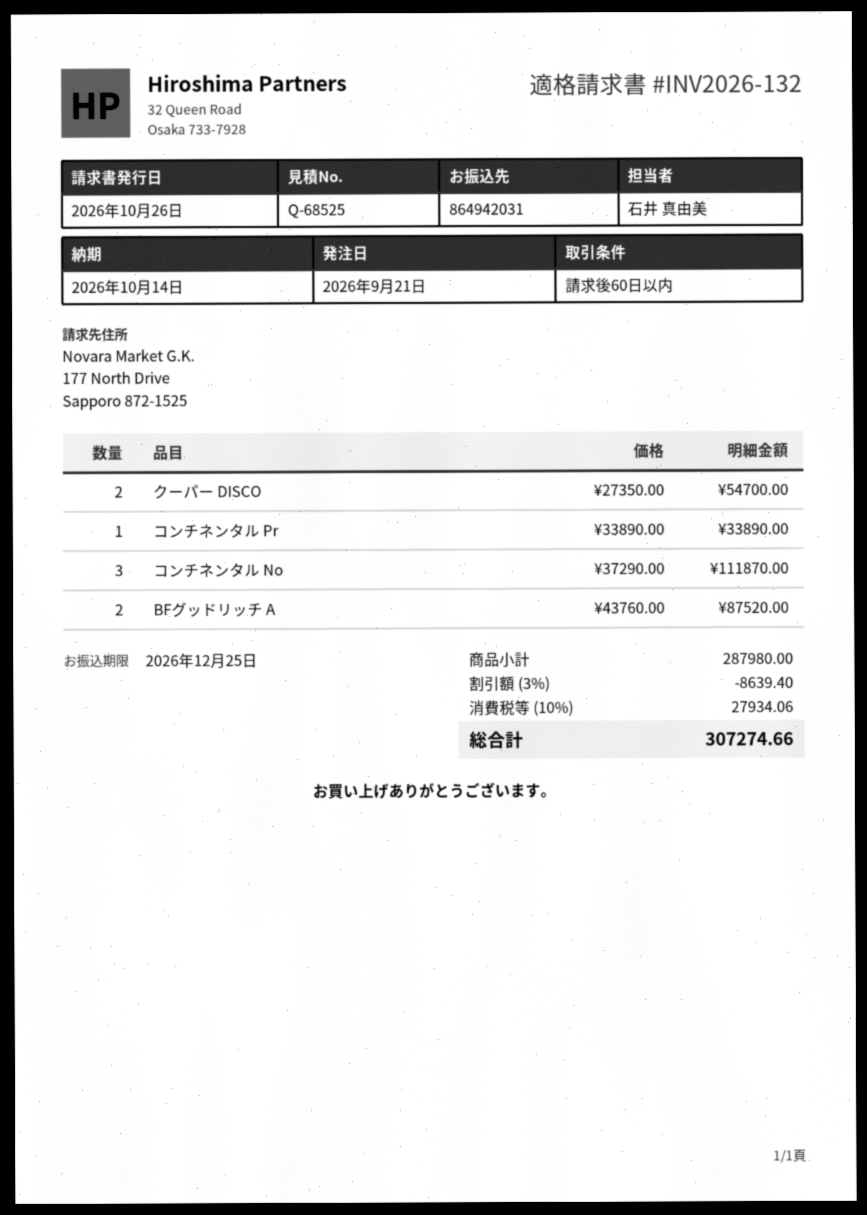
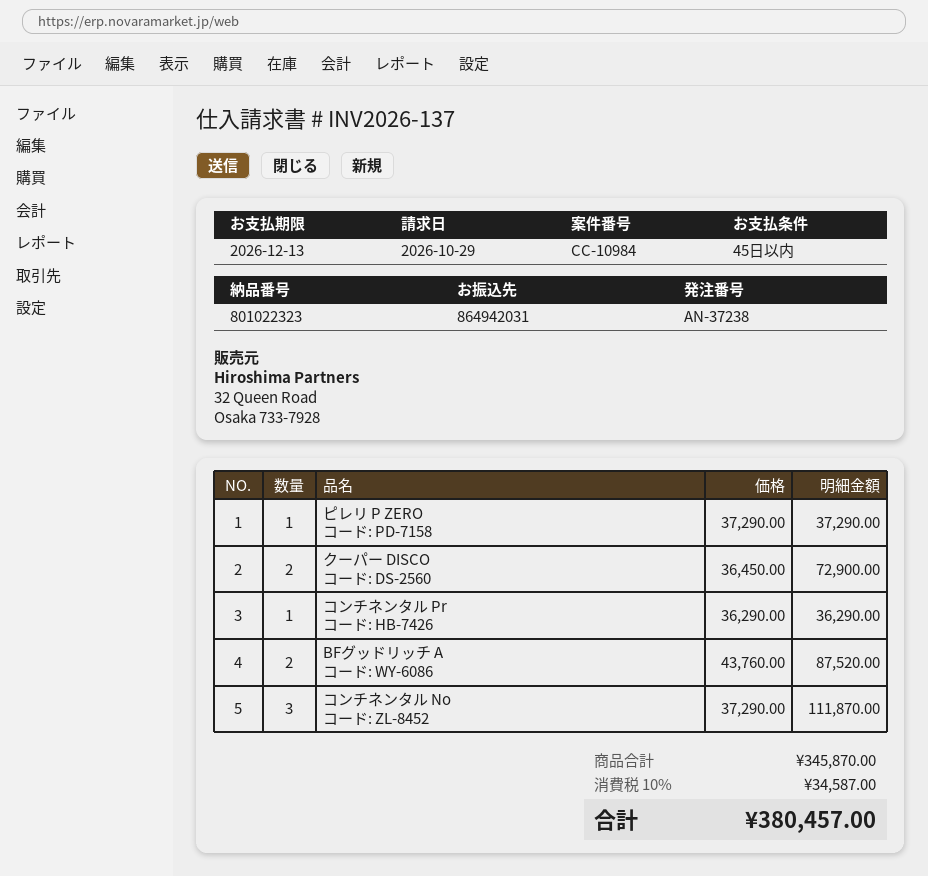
invoice number: INV2026-132 -> INV2026-137
invoice date: 2026-10-26 -> 2026-10-29
payment terms: 60 days -> 45 days
due date: 2026-12-25 -> 2026-12-13
クーパー DISCO: 2 x 27350.00 = 54700.00 -> 2 x 36450.00 = 72900.00
コンチネンタル Pr: 1 x 33890.00 = 33890.00 -> 1 x 36290.00 = 36290.00
ピレリ P ZERO: none -> 1 x 37290.00 = 37290.00
subtotal: 287980.00 -> 345870.00
discount: 3% = 8639.40 -> none
tax: 10% = 27934.06 -> 10% = 34587.00
total: 307274.66 -> 380457.00

